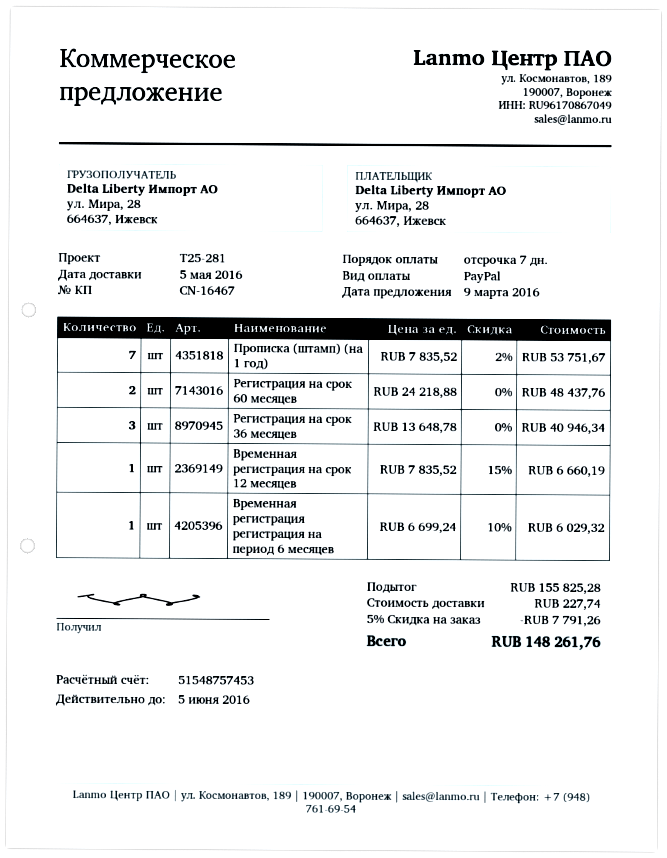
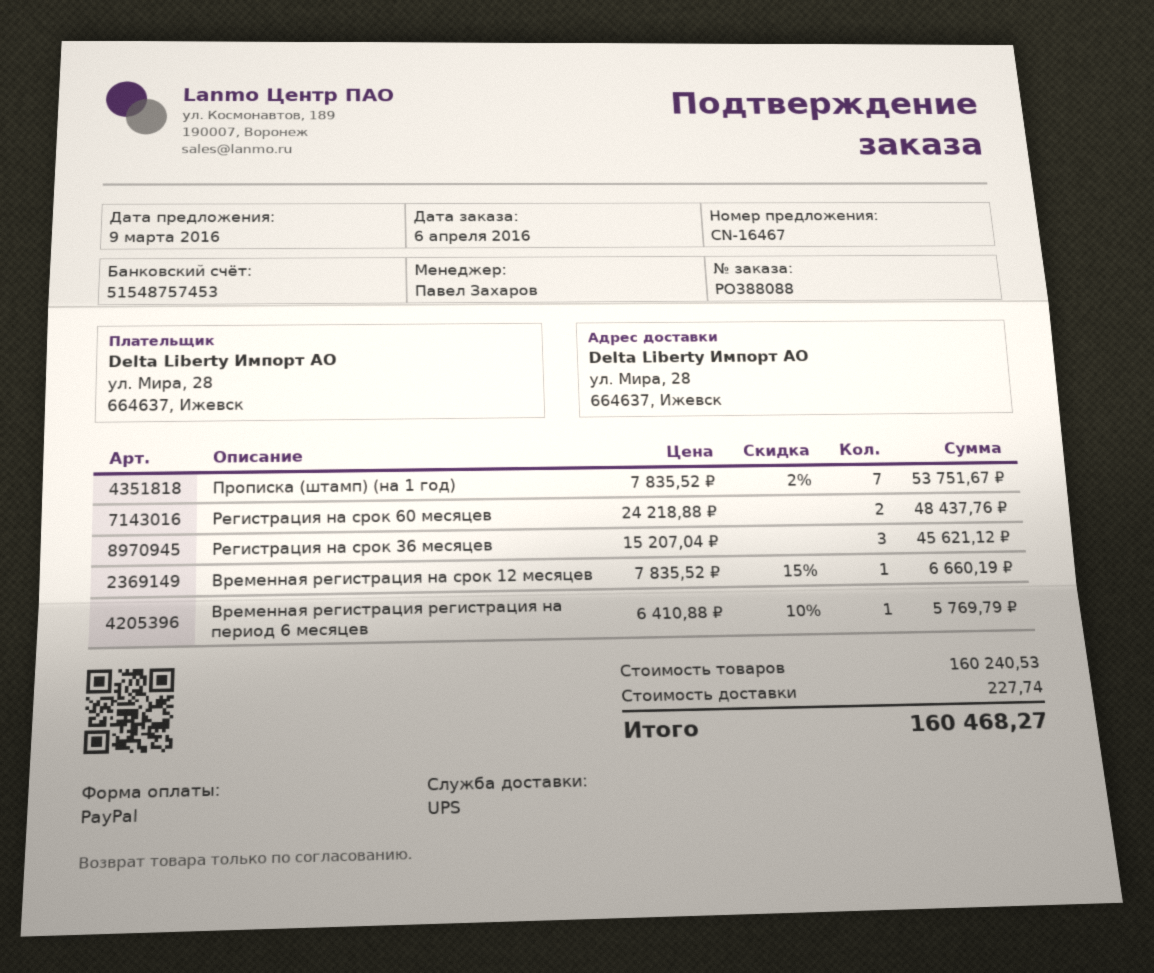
Регистрация на срок 36 месяцев: 3 x 13648.78 = 40946.34 -> 3 x 15207.04 = 45621.12
Временная регистрация регистрация на период 6 месяцев: 1 x 6699.24 - 10% = 6029.32 -> 1 x 6410.88 - 10% = 5769.79
subtotal: 155825.28 -> 160240.53
discount: 5% = 7791.26 -> none
total: 148261.76 -> 160468.27

